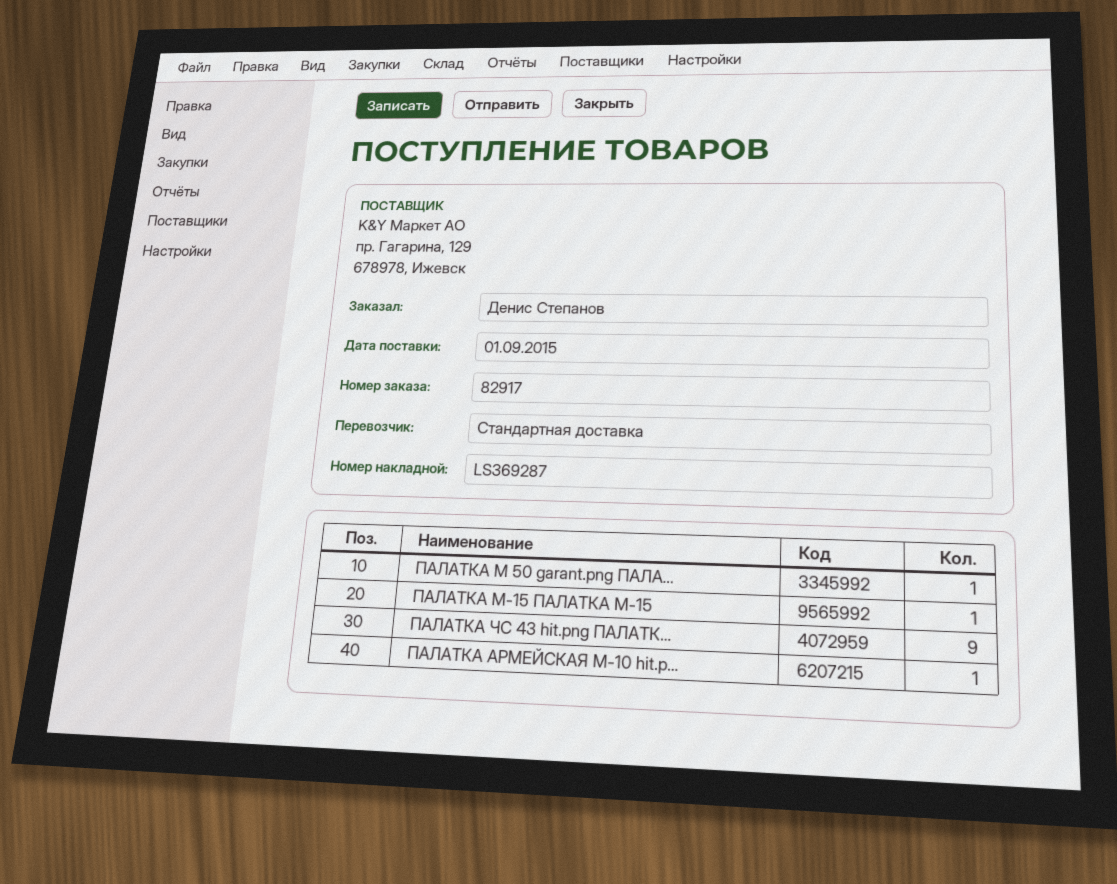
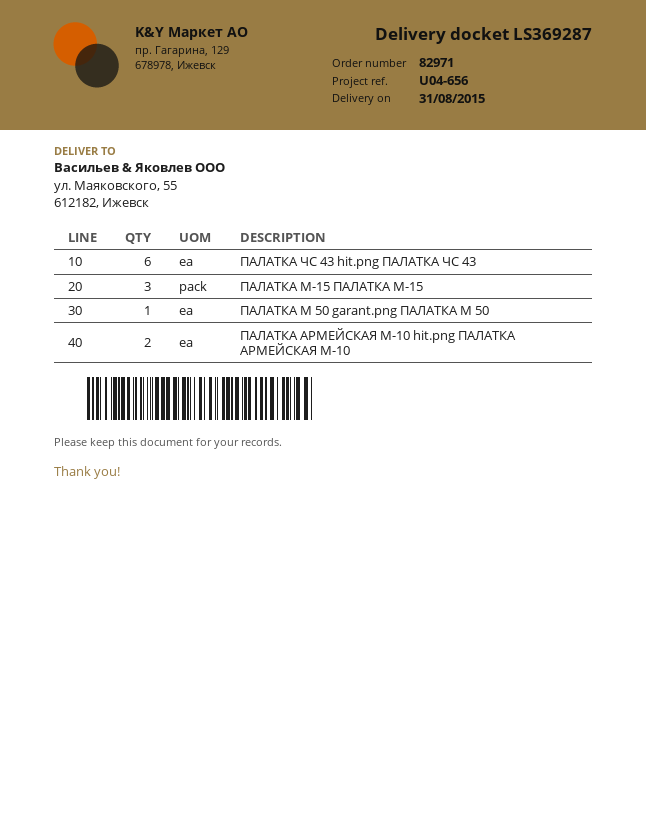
order number: 82917 -> 82971
delivery date: 2015-09-01 -> 2015-08-31
ПАЛАТКА М-15 ПАЛАТКА М-15: 1 -> 3
ПАЛАТКА ЧС 43 hit.png ПАЛАТК...: 9 -> 6
ПАЛАТКА АРМЕЙСКАЯ М-10 hit.p...: 1 -> 2

